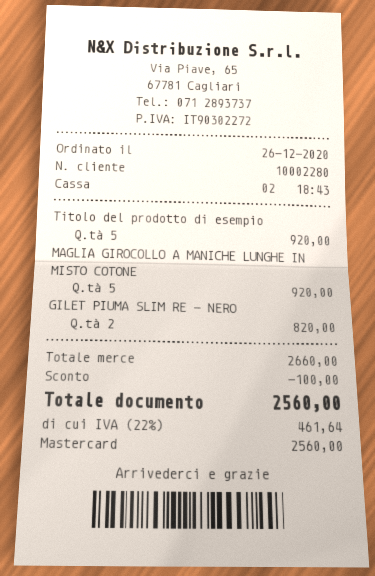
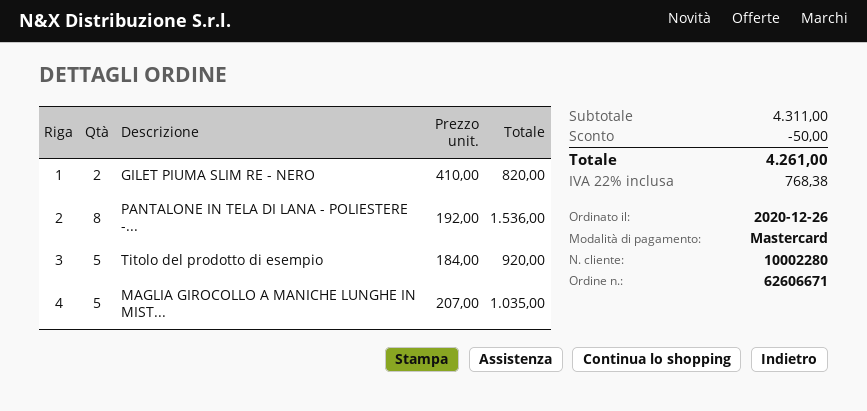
MAGLIA GIROCOLLO A MANICHE LUNGHE IN MISTO COTONE: 5 for 920.00 -> 5 for 1035.00
PANTALONE IN TELA DI LANA - POLIESTERE -...: none -> 8 for 1536.00
subtotal: 2660.00 -> 4311.00
discount: 100.00 -> 50.00
tax: 22% = 461.64 -> 22% = 768.38
total: 2560.00 -> 4261.00

